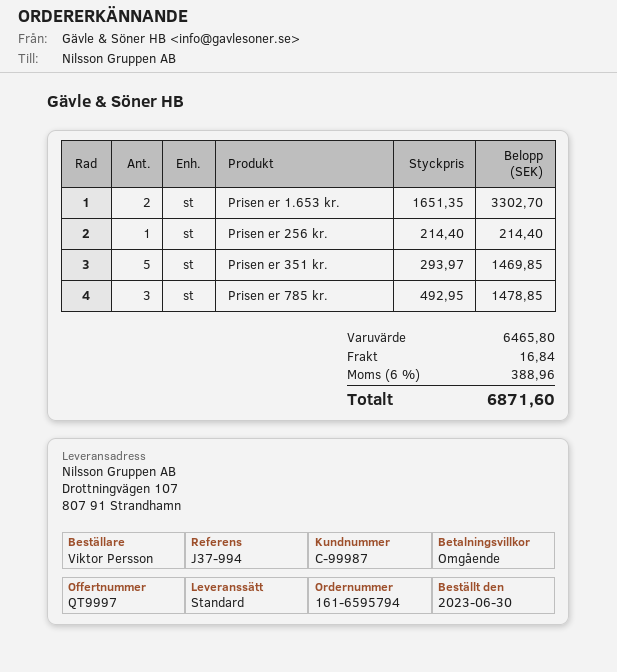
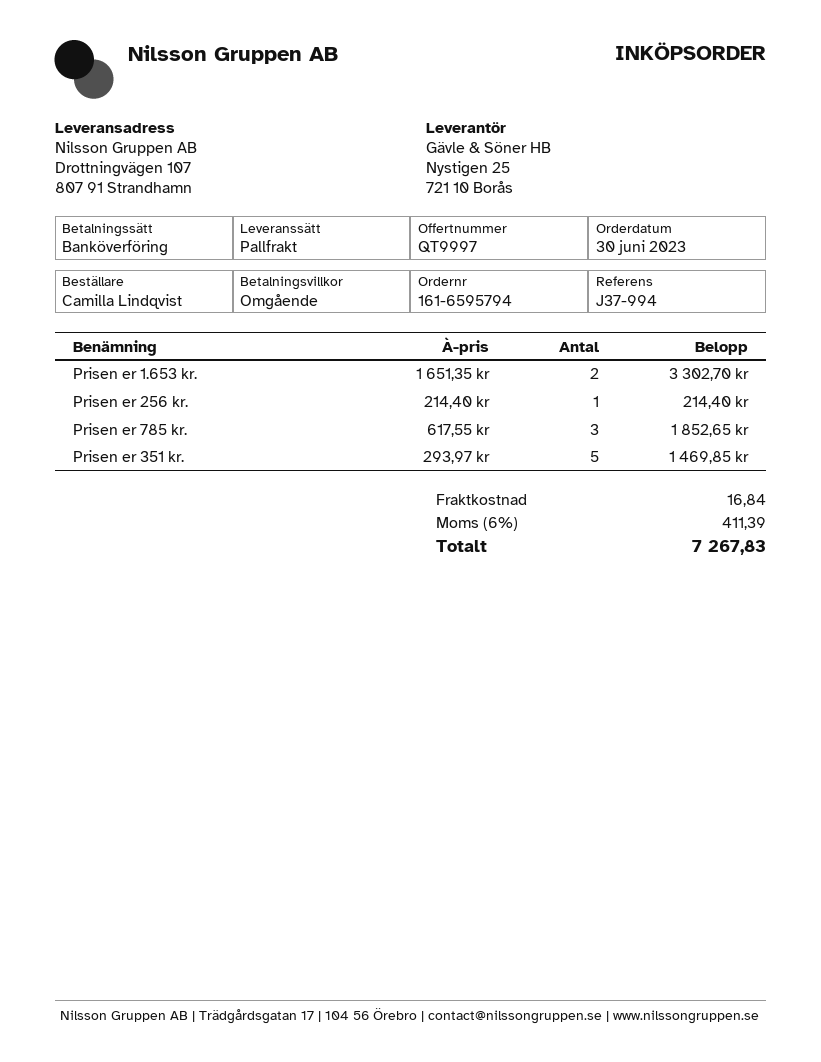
ordered by: Viktor Persson -> Camilla Lindqvist
shipping method: standard -> pallet freight
Prisen er 785 kr.: 3 x 492.95 = 1478.85 -> 3 x 617.55 = 1852.65
tax: 6% = 388.96 -> 6% = 411.39
total: 6871.60 -> 7267.83

